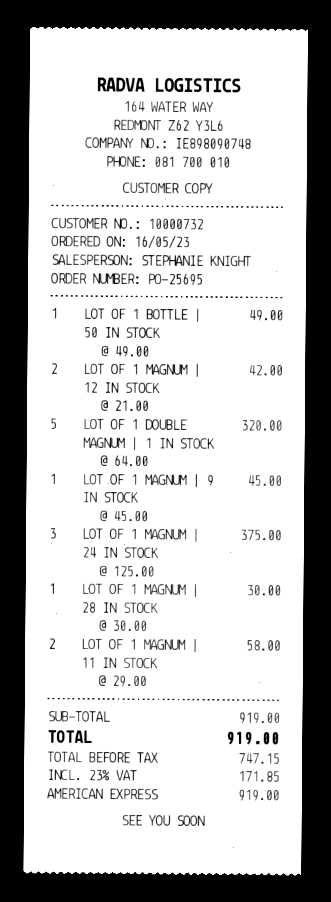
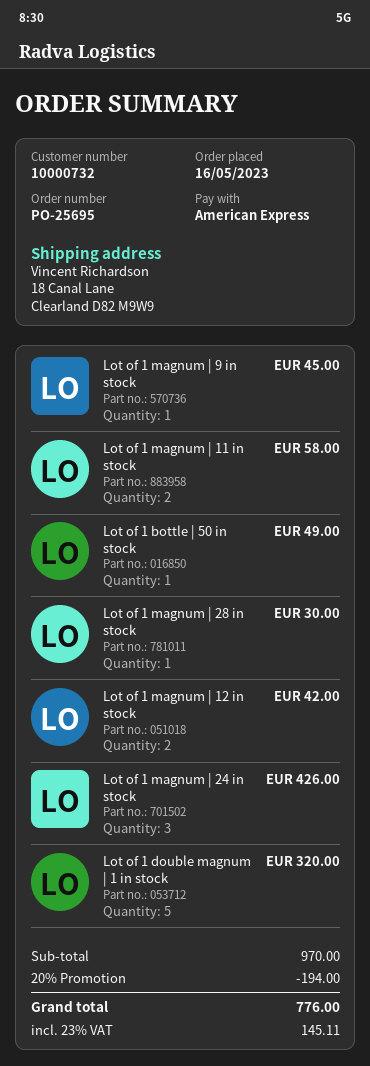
LOT OF 1 MAGNUM | 24 IN STOCK: 3 for 375.00 -> 3 for 426.00
subtotal: 919.00 -> 970.00
discount: none -> 20% = 194.00
tax: 23% = 171.85 -> 23% = 145.11
total: 919.00 -> 776.00

